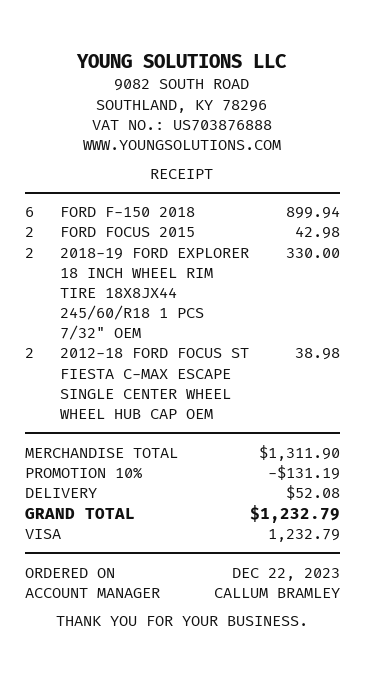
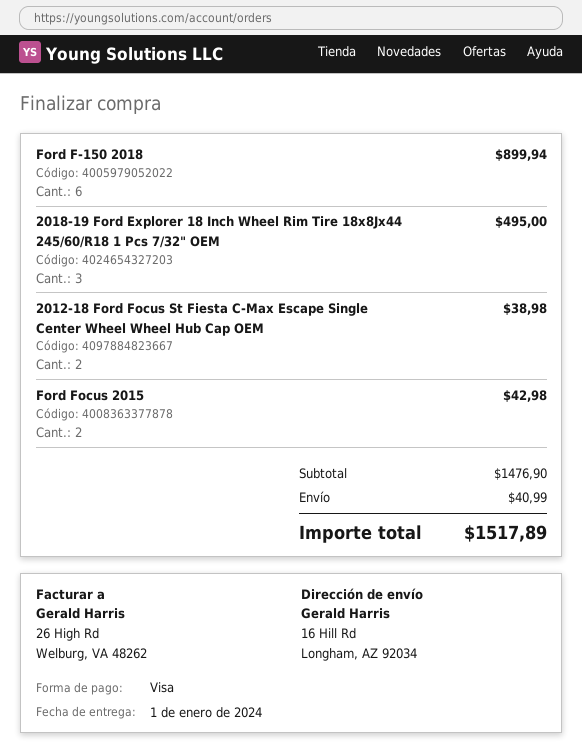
2018-19 FORD EXPLORER 18 INCH WHEEL RIM TIRE 18X8JX44 245/60/R18 1 PCS 7/32" OEM: 2 for 330.00 -> 3 for 495.00
subtotal: 1311.90 -> 1476.90
discount: 10% = 131.19 -> none
shipping: 52.08 -> 40.99
total: 1232.79 -> 1517.89

